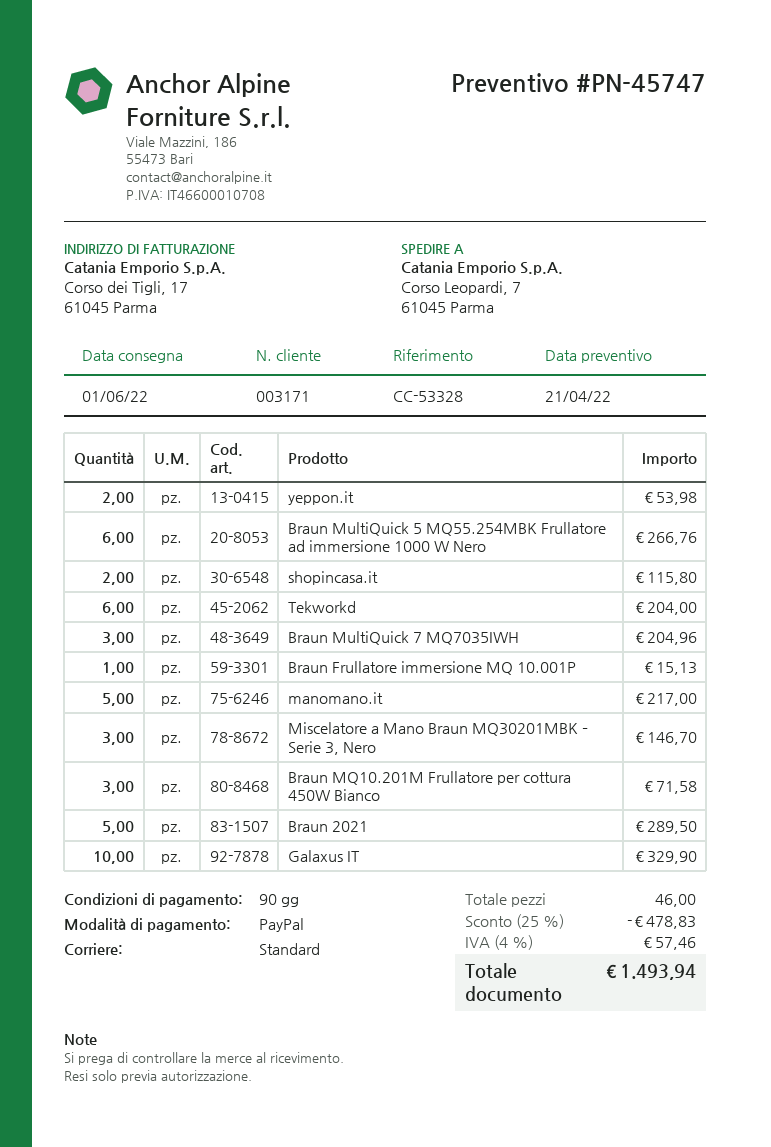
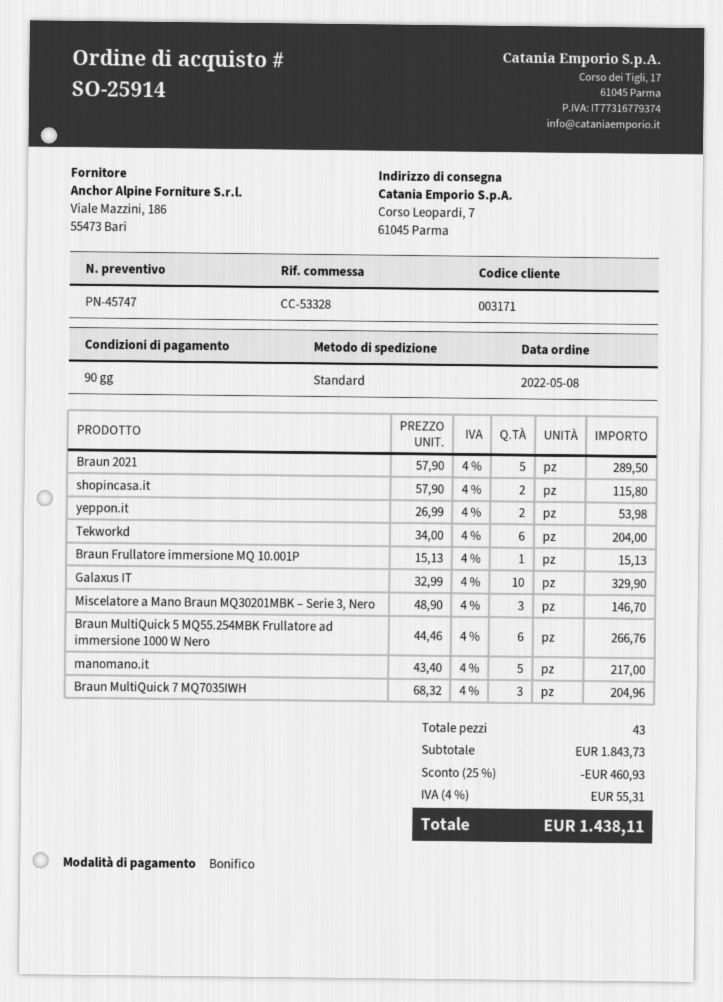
payment method: PayPal -> bank transfer
Braun MQ10.201M Frullatore per cottura 450W Bianco: 3 for 71.58 -> none
total quantity: 46 -> 43
discount: 25% = 478.83 -> 25% = 460.93
tax: 4% = 57.46 -> 4% = 55.31
total: 1493.94 -> 1438.11

